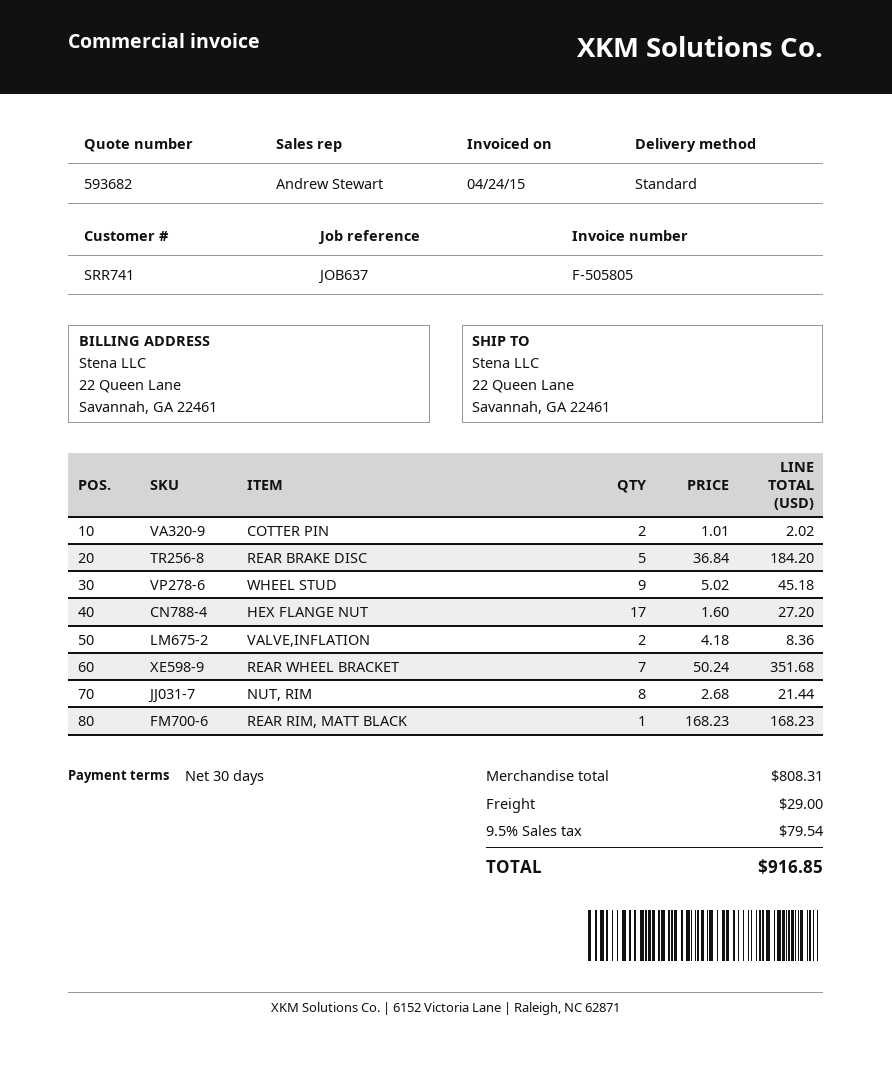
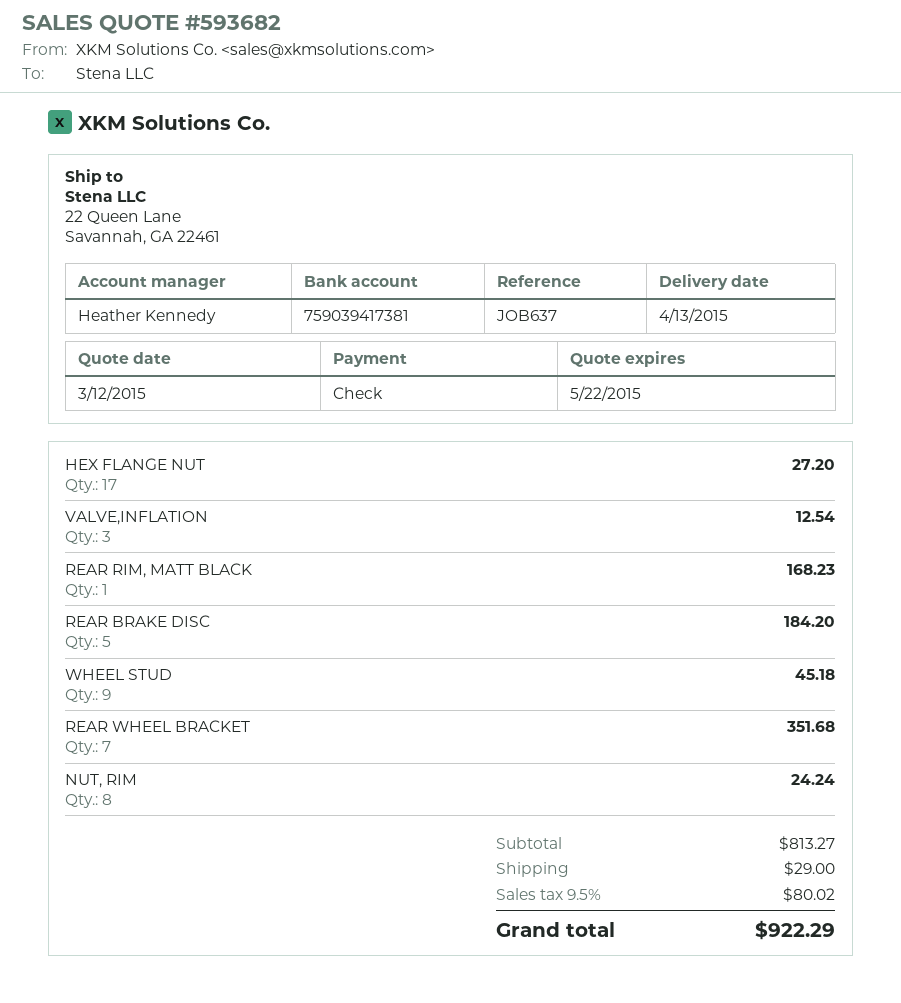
sales rep: Andrew Stewart -> Heather Kennedy
COTTER PIN: 2 for 2.02 -> none
VALVE,INFLATION: 2 for 8.36 -> 3 for 12.54
NUT, RIM: 8 for 21.44 -> 8 for 24.24
subtotal: 808.31 -> 813.27
tax: 9.5% = 79.54 -> 9.5% = 80.02
total: 916.85 -> 922.29

